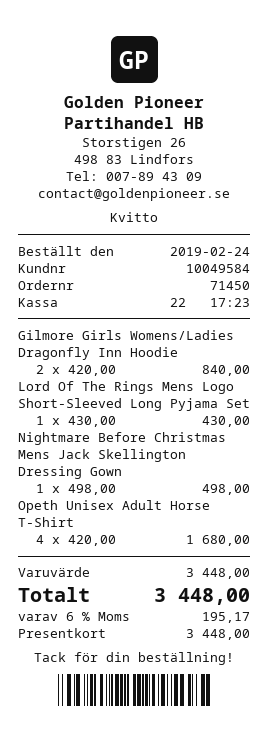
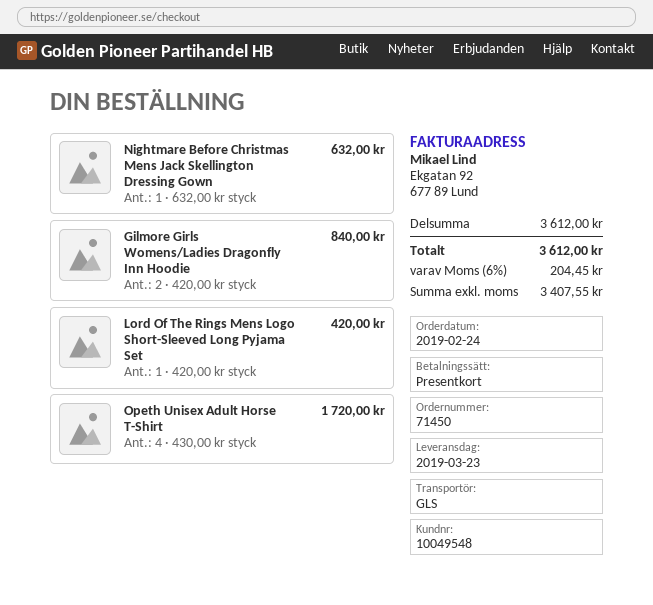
customer number: 10049584 -> 10049548
Lord Of The Rings Mens Logo Short-Sleeved Long Pyjama Set: 1 x 430.00 = 430.00 -> 1 x 420.00 = 420.00
Nightmare Before Christmas Mens Jack Skellington Dressing Gown: 1 x 498.00 = 498.00 -> 1 x 632.00 = 632.00
Opeth Unisex Adult Horse T-Shirt: 4 x 420.00 = 1680.00 -> 4 x 430.00 = 1720.00
subtotal: 3448.00 -> 3612.00
tax: 6% = 195.17 -> 6% = 204.45
total: 3448.00 -> 3612.00

